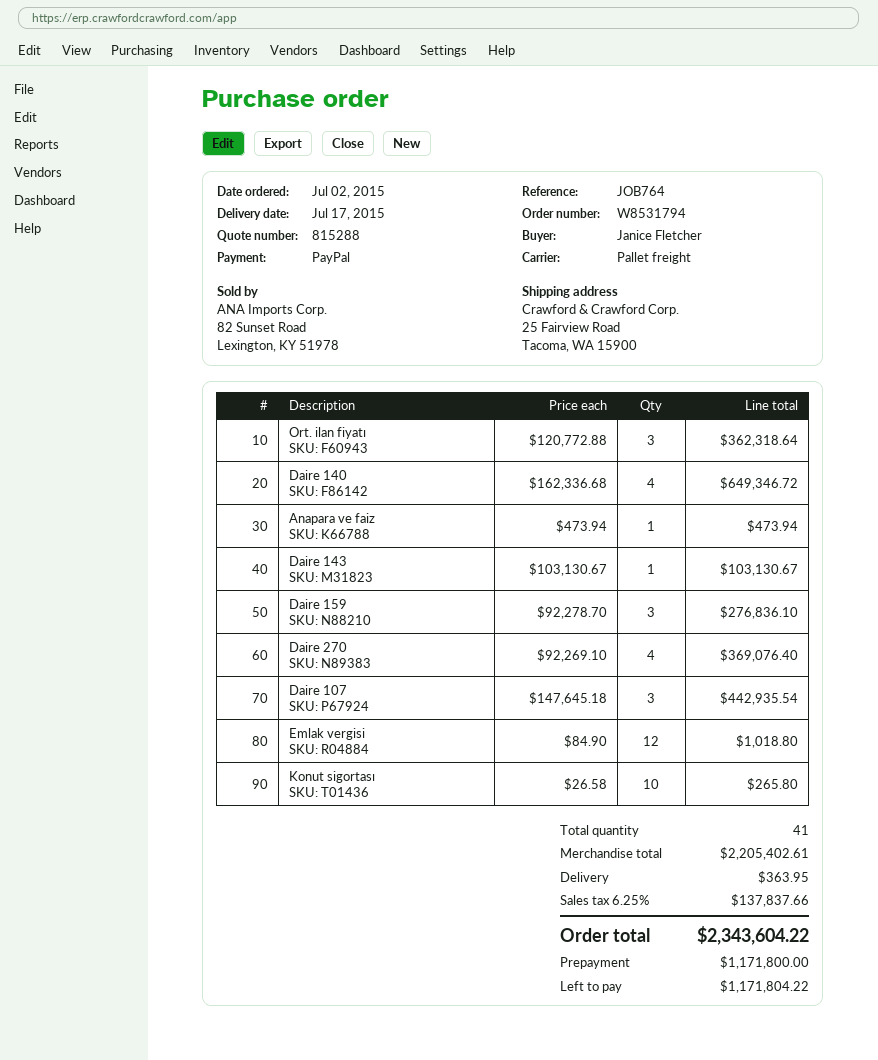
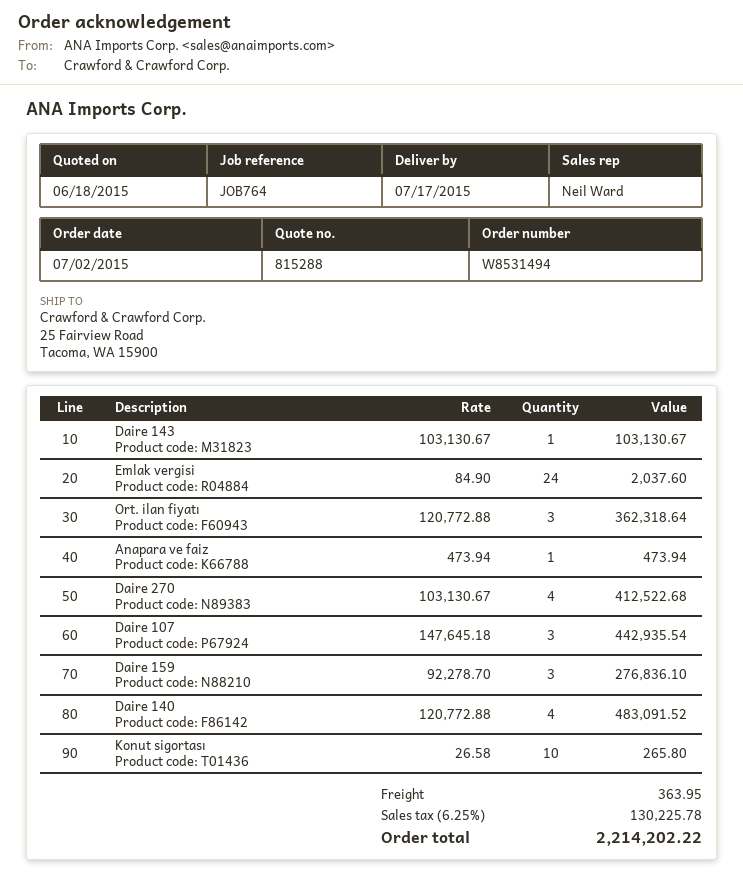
order number: W8531794 -> W8531494
Daire 140: 4 x 162336.68 = 649346.72 -> 4 x 120772.88 = 483091.52
Daire 270: 4 x 92269.10 = 369076.40 -> 4 x 103130.67 = 412522.68
Emlak vergisi: 12 x 84.90 = 1018.80 -> 24 x 84.90 = 2037.60
tax: 6.25% = 137837.66 -> 6.25% = 130225.78
total: 2343604.22 -> 2214202.22

